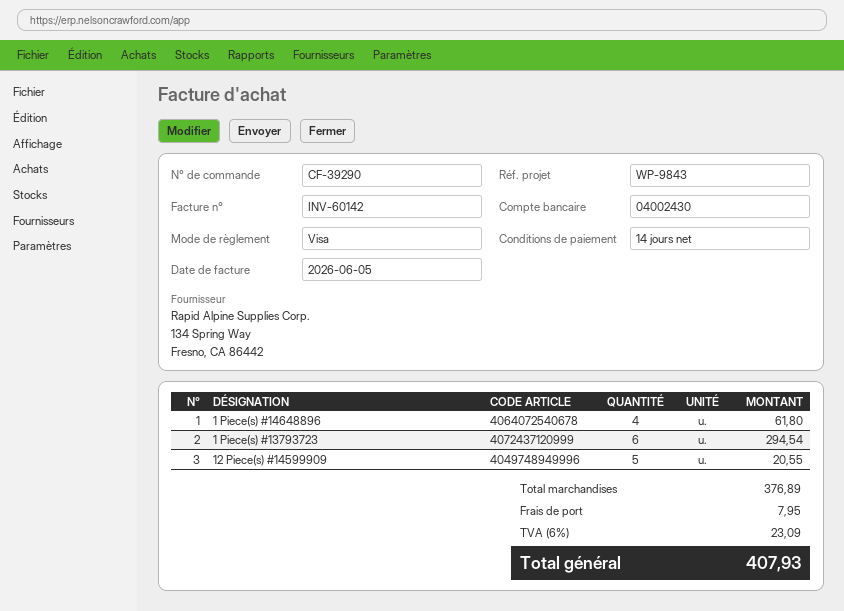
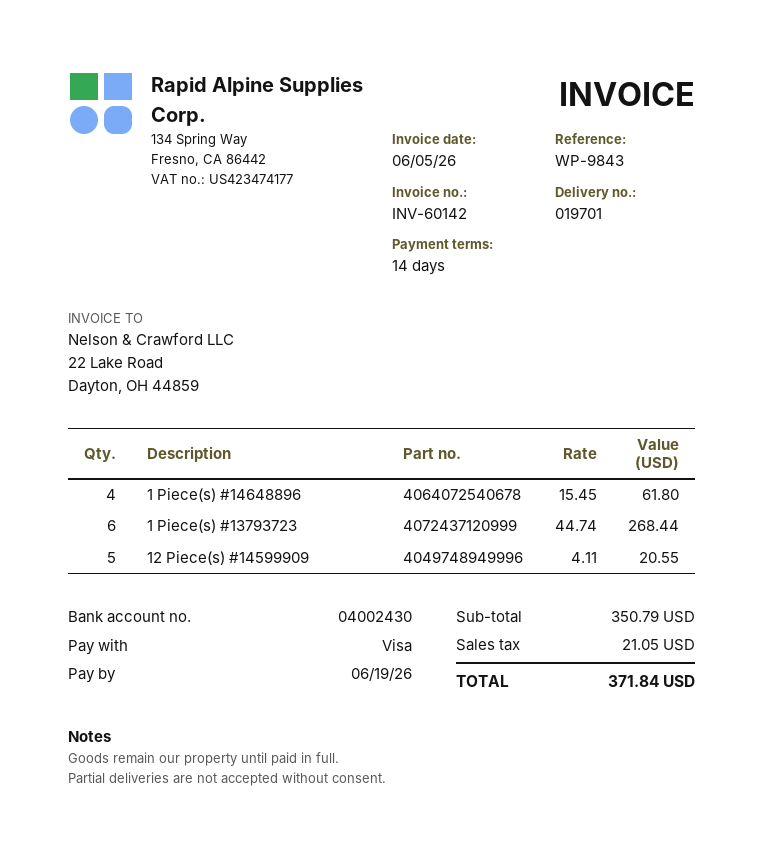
1 Piece(s) #13793723: 6 for 294.54 -> 6 for 268.44
subtotal: 376.89 -> 350.79
shipping: 7.95 -> none
tax: 23.09 -> 21.05
total: 407.93 -> 371.84

